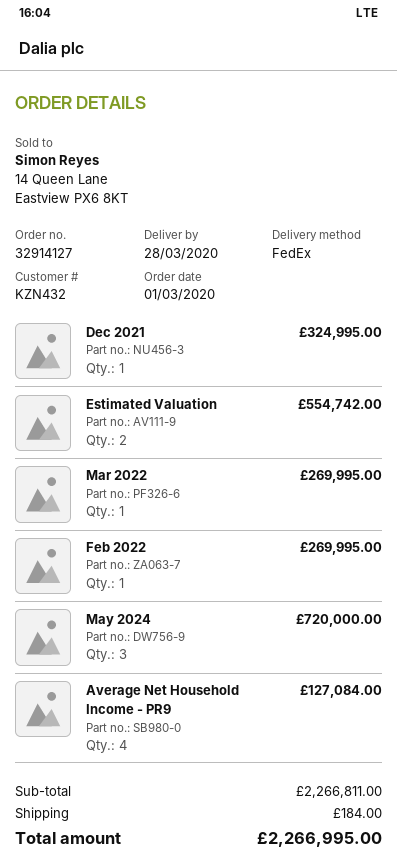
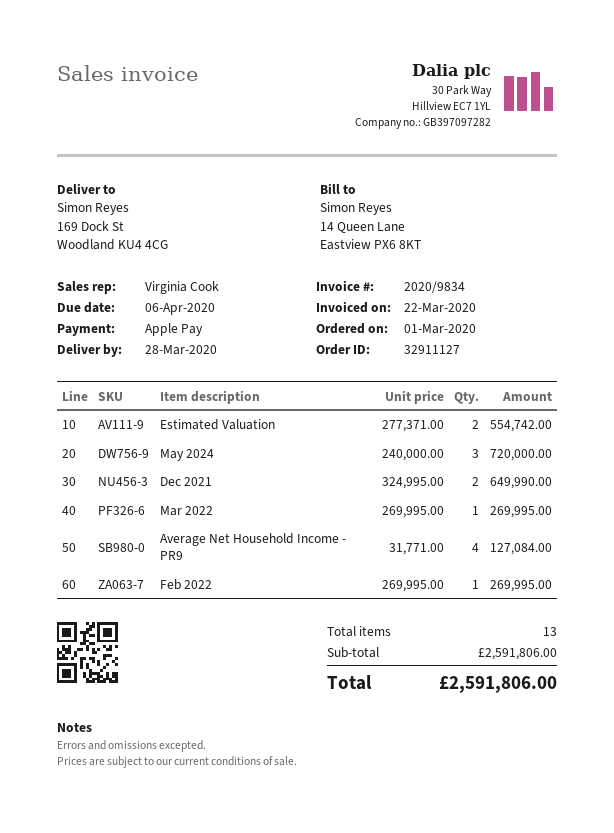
order number: 32914127 -> 32911127
Dec 2021: 1 for 324995.00 -> 2 for 649990.00
subtotal: 2266811.00 -> 2591806.00
shipping: 184.00 -> none
total: 2266995.00 -> 2591806.00

